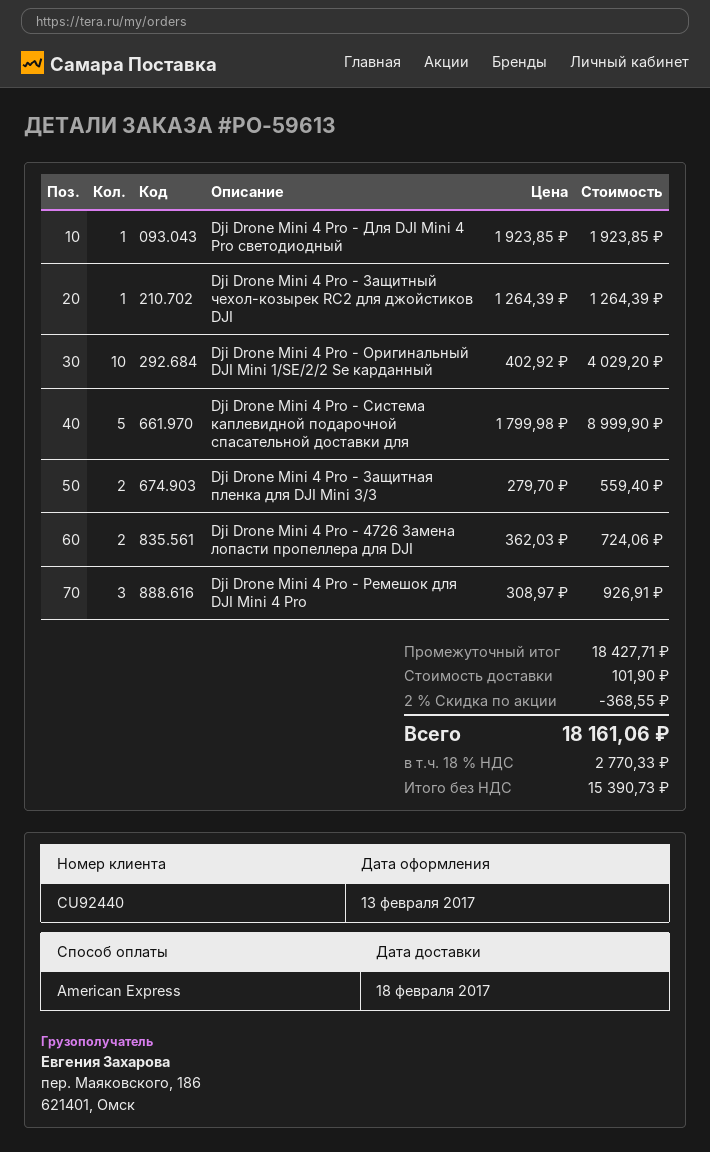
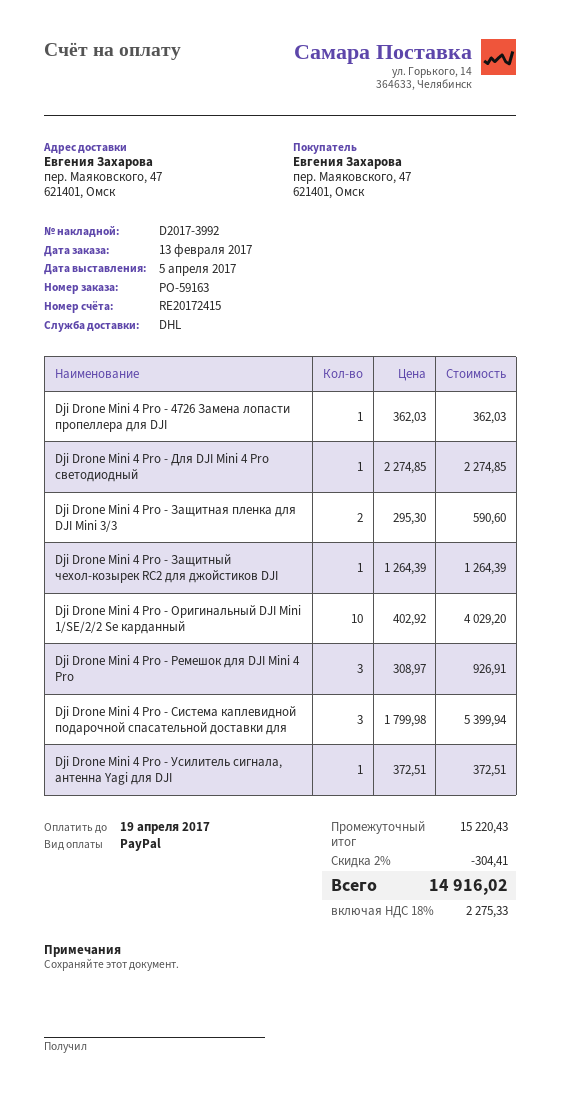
order number: PO-59613 -> PO-59163
payment method: American Express -> PayPal
ship to: пер. Маяковского, 186, 621401, Омск -> пер. Маяковского, 47, 621401, Омск
Dji Drone Mini 4 Pro - Для DJI Mini 4 Pro светодиодный: 1 x 1923.85 = 1923.85 -> 1 x 2274.85 = 2274.85
Dji Drone Mini 4 Pro - Система каплевидной подарочной спасательной доставки для: 5 x 1799.98 = 8999.90 -> 3 x 1799.98 = 5399.94
Dji Drone Mini 4 Pro - Защитная пленка для DJI Mini 3/3: 2 x 279.70 = 559.40 -> 2 x 295.30 = 590.60
Dji Drone Mini 4 Pro - 4726 Замена лопасти пропеллера для DJI: 2 x 362.03 = 724.06 -> 1 x 362.03 = 362.03
Dji Drone Mini 4 Pro - Усилитель сигнала, антенна Yagi для DJI: none -> 1 x 372.51 = 372.51
subtotal: 18427.71 -> 15220.43
discount: 2% = 368.55 -> 2% = 304.41
shipping: 101.90 -> none
tax: 18% = 2770.33 -> 18% = 2275.33
total: 18161.06 -> 14916.02

